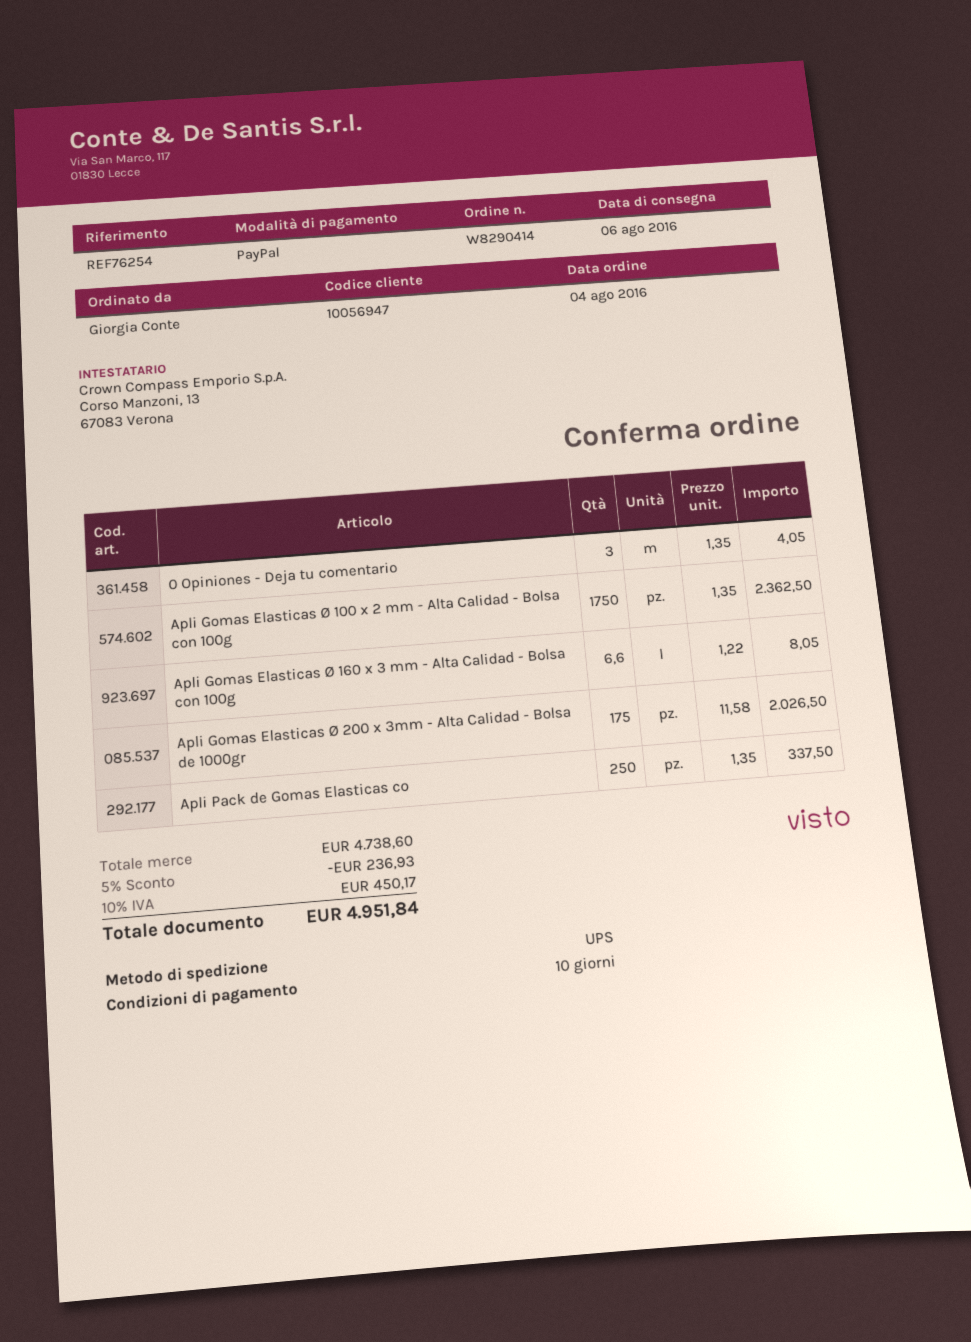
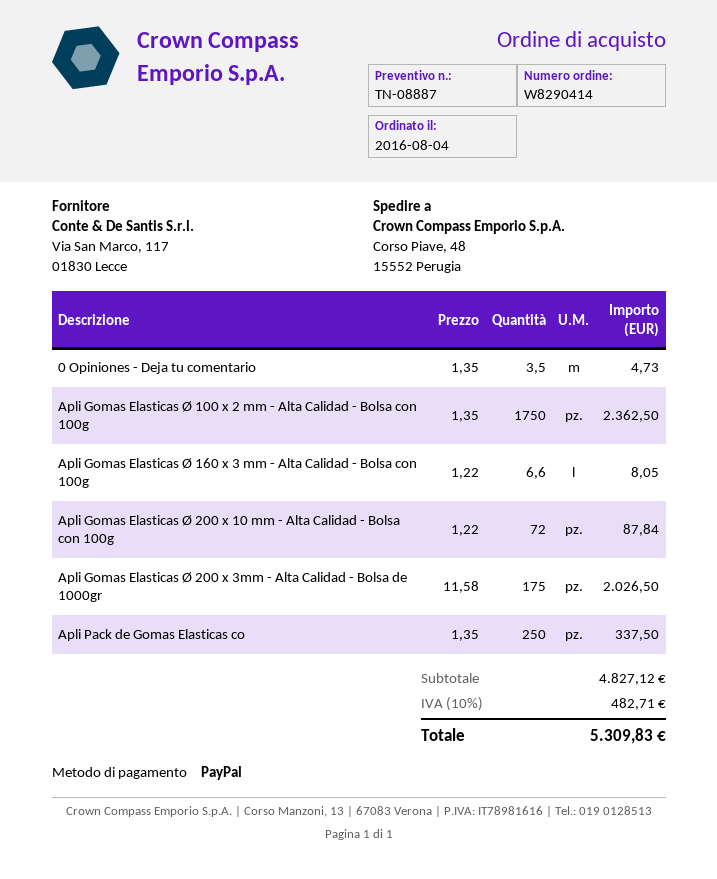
0 Opiniones - Deja tu comentario: 3 x 1.35 = 4.05 -> 3.5 x 1.35 = 4.73
Apli Gomas Elasticas Ø 200 x 10 mm - Alta Calidad - Bolsa con 100g: none -> 72 x 1.22 = 87.84
subtotal: 4738.60 -> 4827.12
discount: 5% = 236.93 -> none
tax: 10% = 450.17 -> 10% = 482.71
total: 4951.84 -> 5309.83

